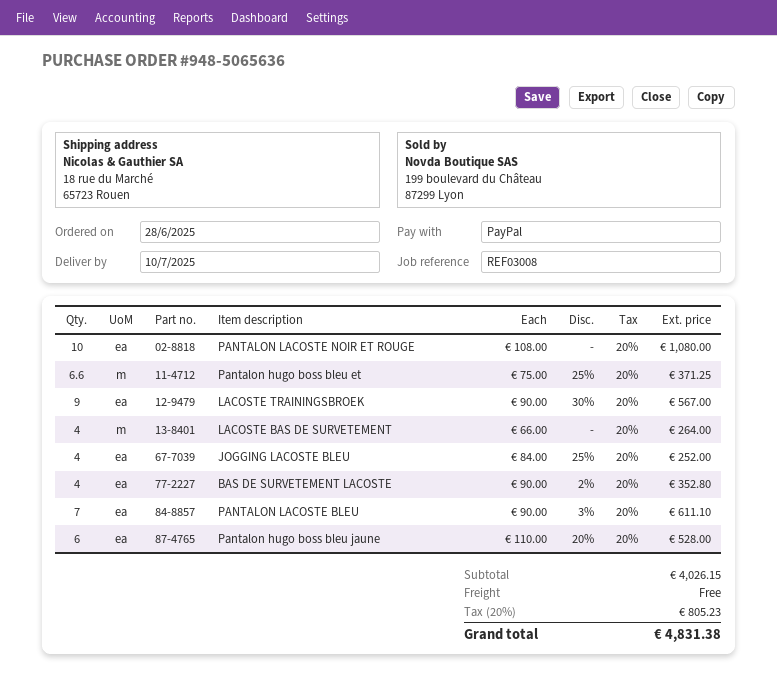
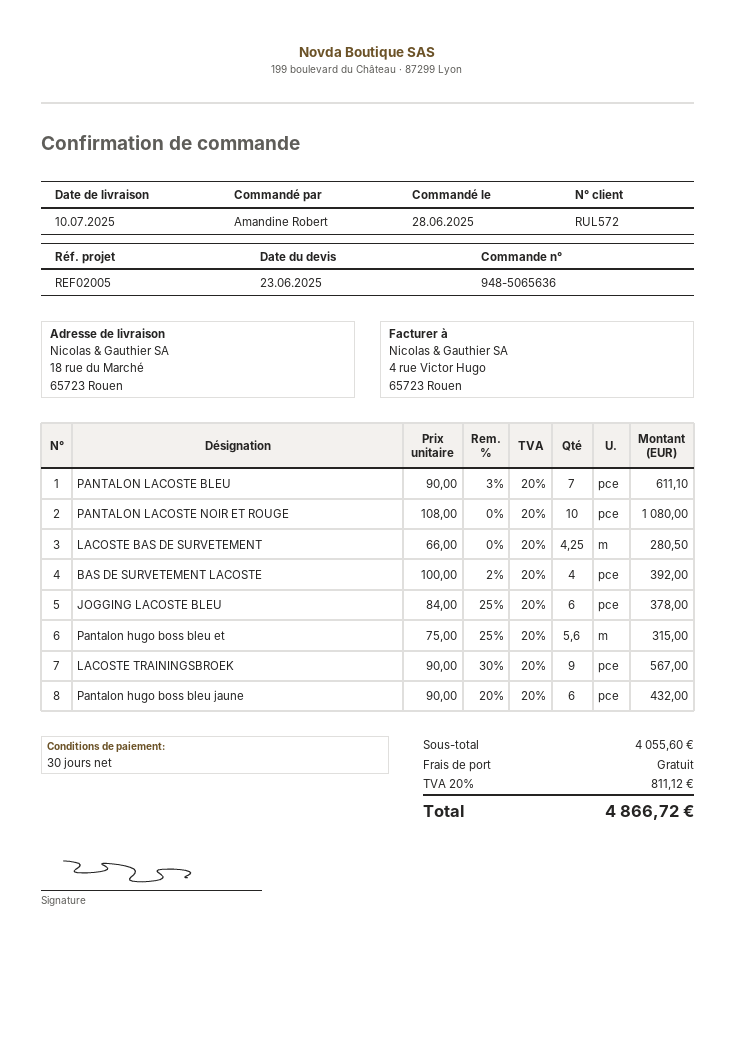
reference: REF03008 -> REF02005
Pantalon hugo boss bleu et: 6.6 x 75.00 - 25% = 371.25 -> 5.6 x 75.00 - 25% = 315.00
LACOSTE BAS DE SURVETEMENT: 4 x 66.00 = 264.00 -> 4.25 x 66.00 = 280.50
JOGGING LACOSTE BLEU: 4 x 84.00 - 25% = 252.00 -> 6 x 84.00 - 25% = 378.00
BAS DE SURVETEMENT LACOSTE: 4 x 90.00 - 2% = 352.80 -> 4 x 100.00 - 2% = 392.00
Pantalon hugo boss bleu jaune: 6 x 110.00 - 20% = 528.00 -> 6 x 90.00 - 20% = 432.00
subtotal: 4026.15 -> 4055.60
tax: 20% = 805.23 -> 20% = 811.12
total: 4831.38 -> 4866.72

